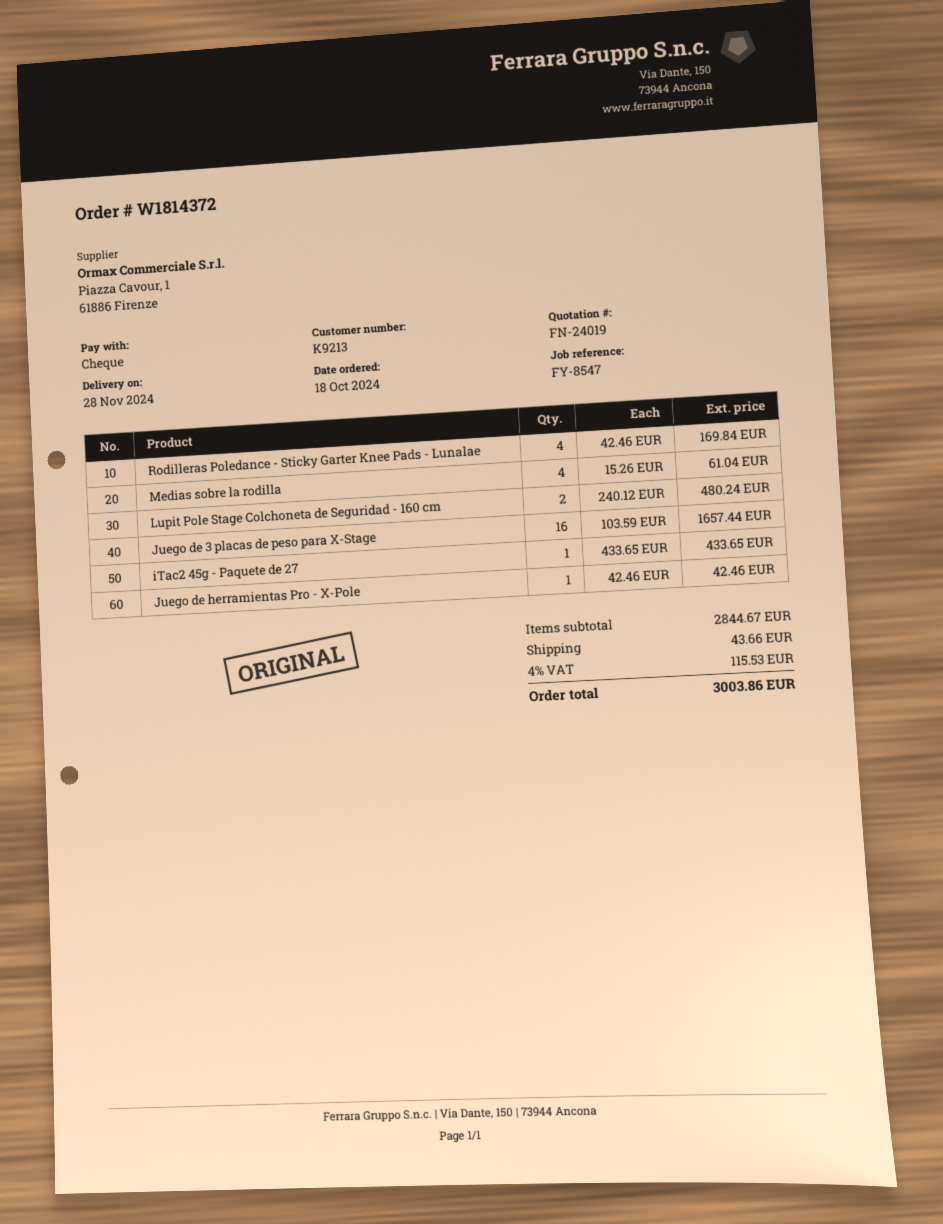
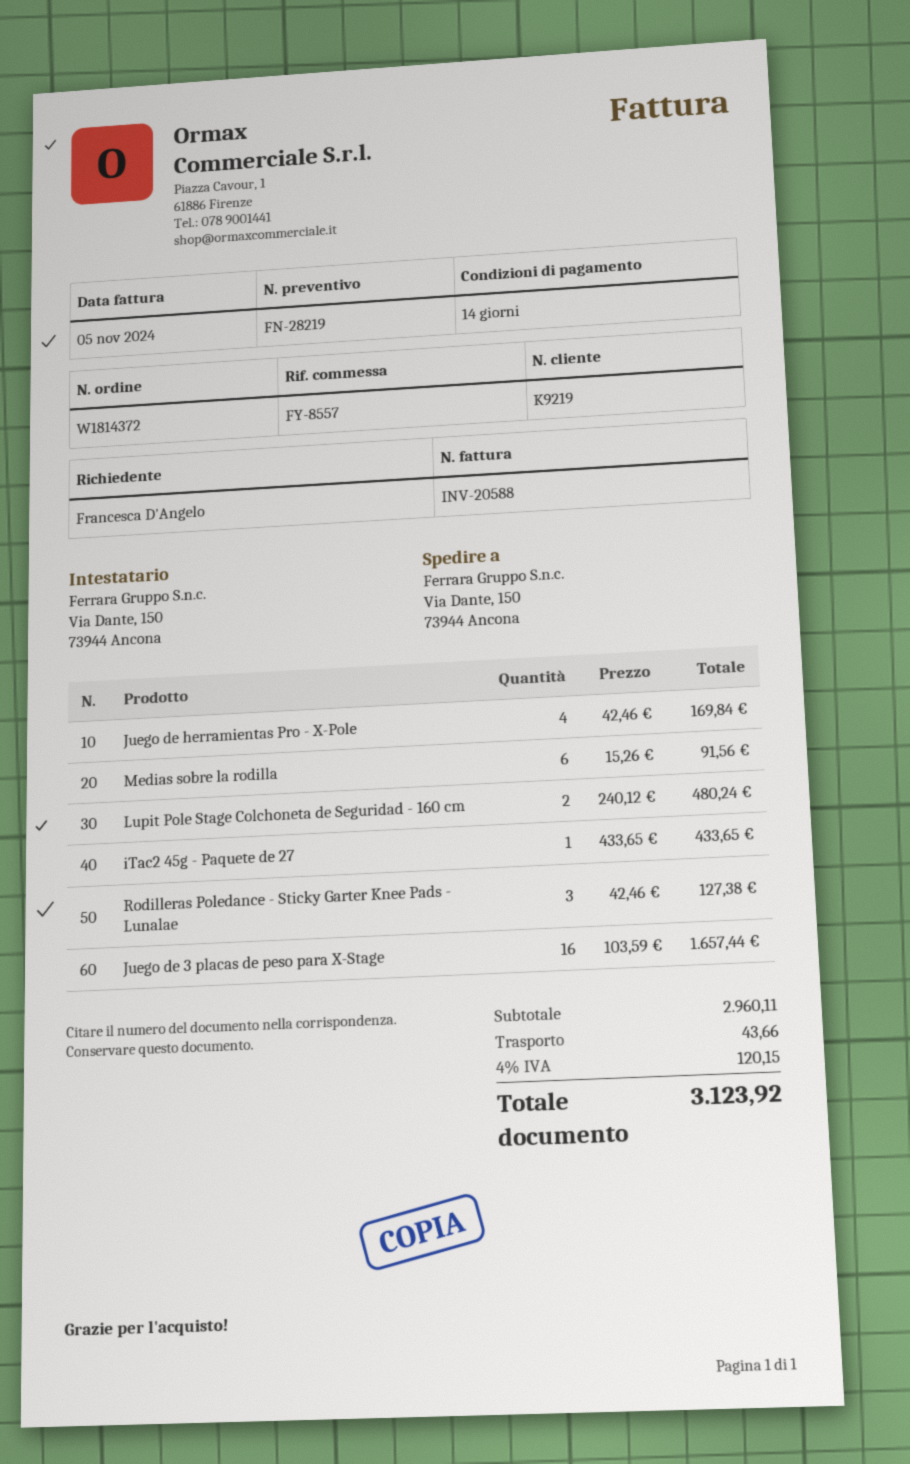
quote number: FN-24019 -> FN-28219
customer number: K9213 -> K9219
reference: FY-8547 -> FY-8557
Rodilleras Poledance - Sticky Garter Knee Pads - Lunalae: 4 x 42.46 = 169.84 -> 3 x 42.46 = 127.38
Medias sobre la rodilla: 4 x 15.26 = 61.04 -> 6 x 15.26 = 91.56
Juego de herramientas Pro - X-Pole: 1 x 42.46 = 42.46 -> 4 x 42.46 = 169.84
subtotal: 2844.67 -> 2960.11
tax: 4% = 115.53 -> 4% = 120.15
total: 3003.86 -> 3123.92

